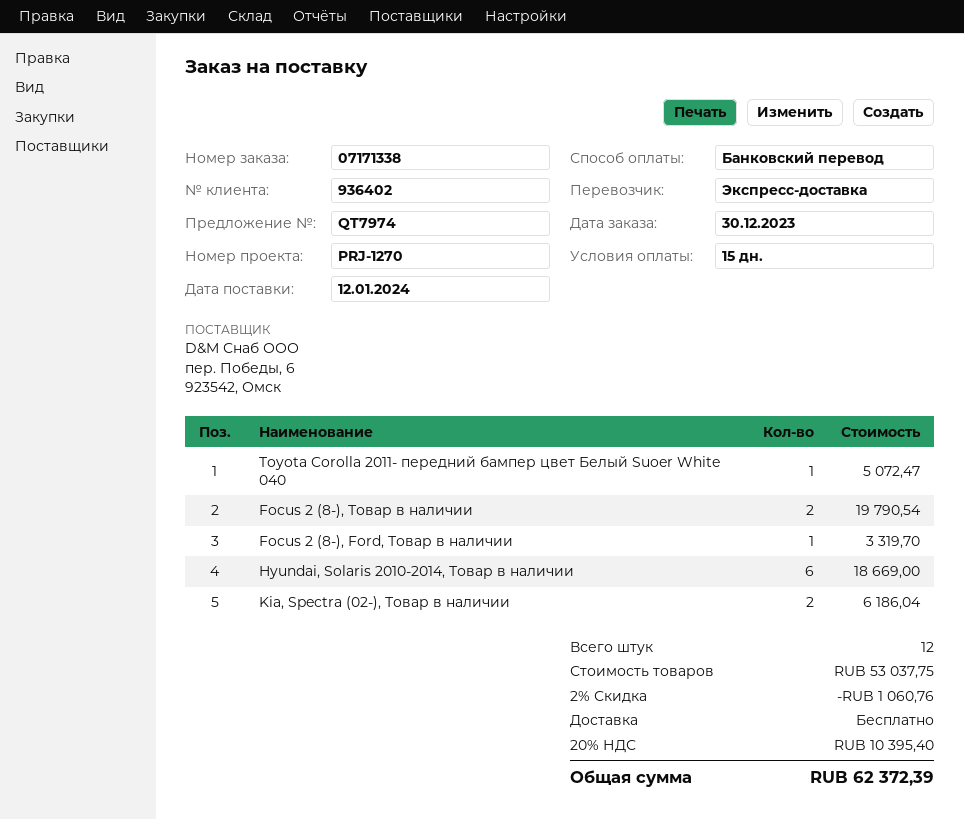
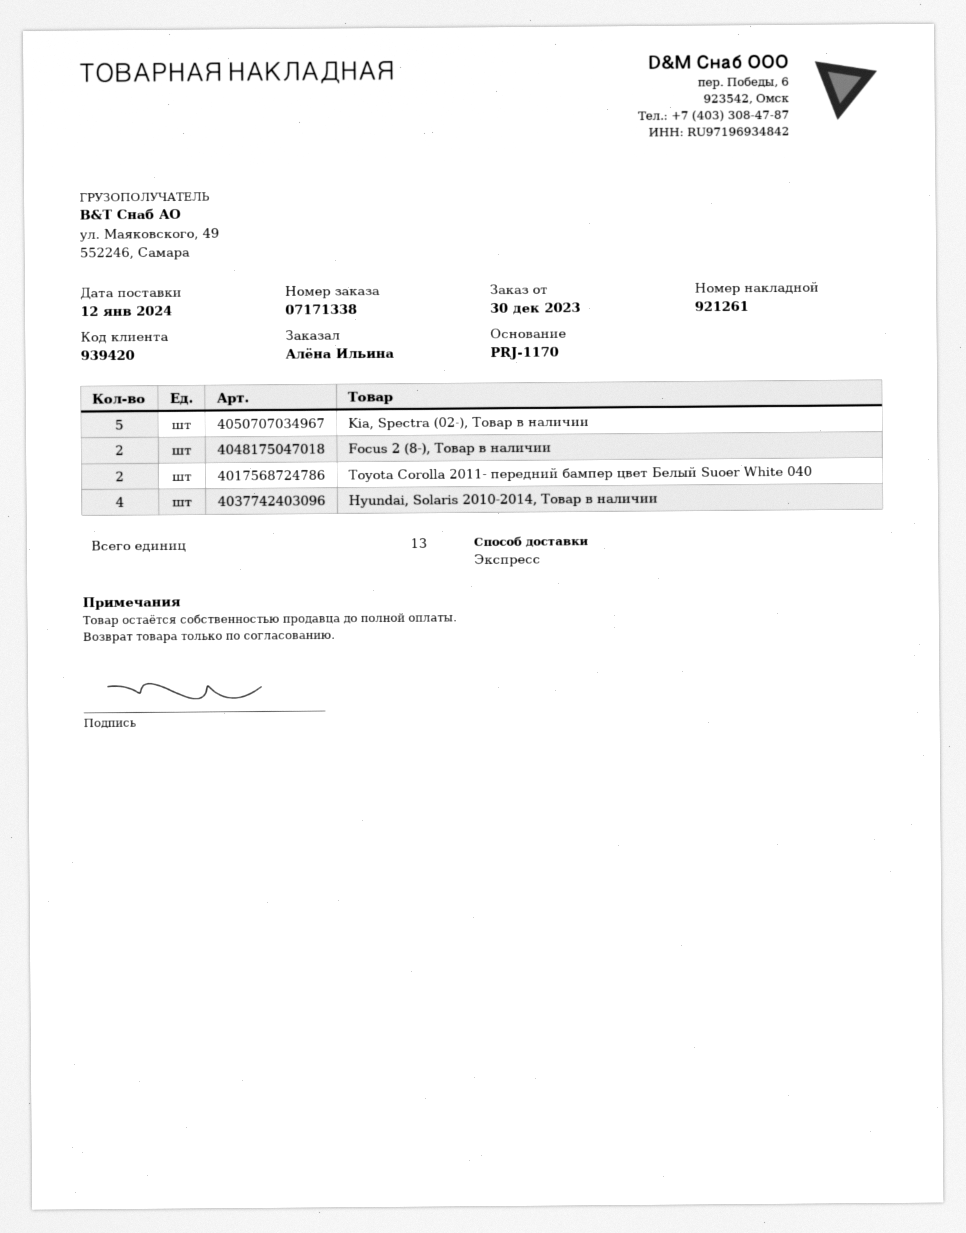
customer number: 936402 -> 939420
reference: PRJ-1270 -> PRJ-1170
Toyota Corolla 2011- передний бампер цвет Белый Suoer White 040: 1 -> 2
Focus 2 (8-), Ford, Товар в наличии: 1 -> none
Hyundai, Solaris 2010-2014, Товар в наличии: 6 -> 4
Kia, Spectra (02-), Товар в наличии: 2 -> 5
total quantity: 12 -> 13

